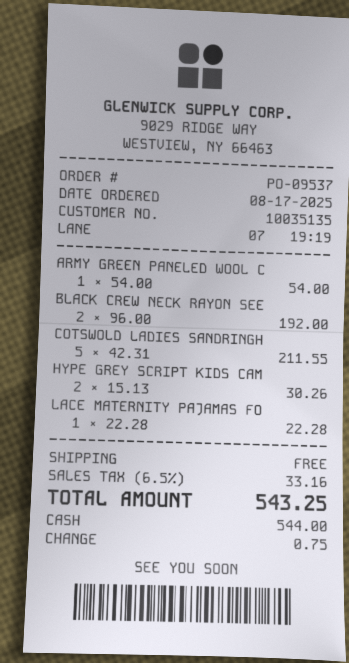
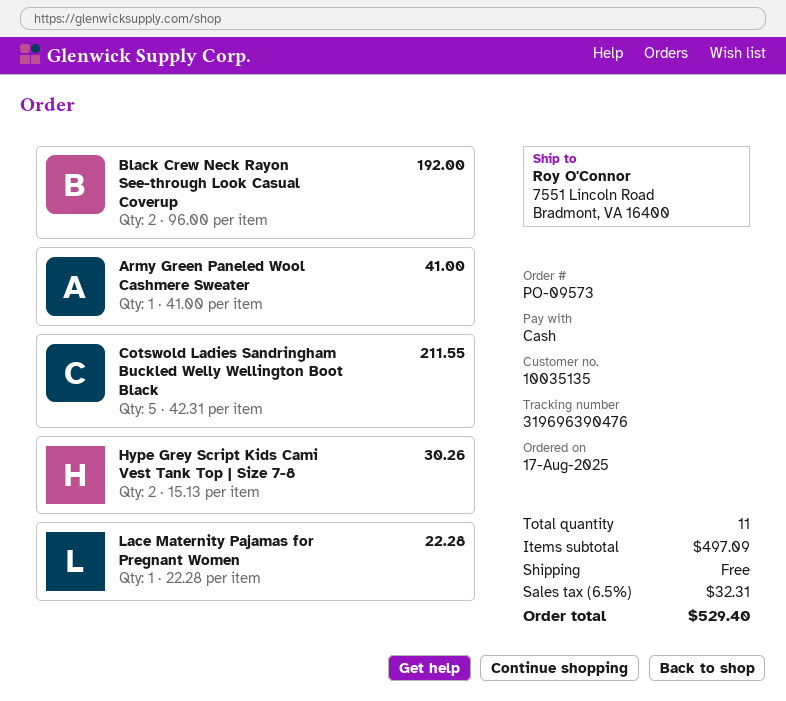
order number: PO-09537 -> PO-09573
ARMY GREEN PANELED WOOL C: 1 x 54.00 = 54.00 -> 1 x 41.00 = 41.00
tax: 6.5% = 33.16 -> 6.5% = 32.31
total: 543.25 -> 529.40

